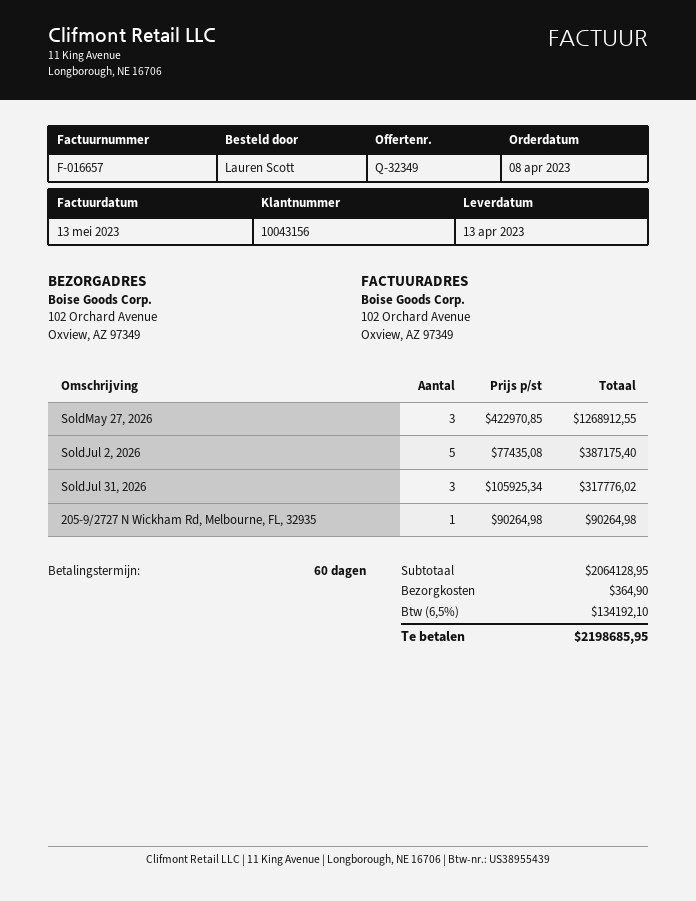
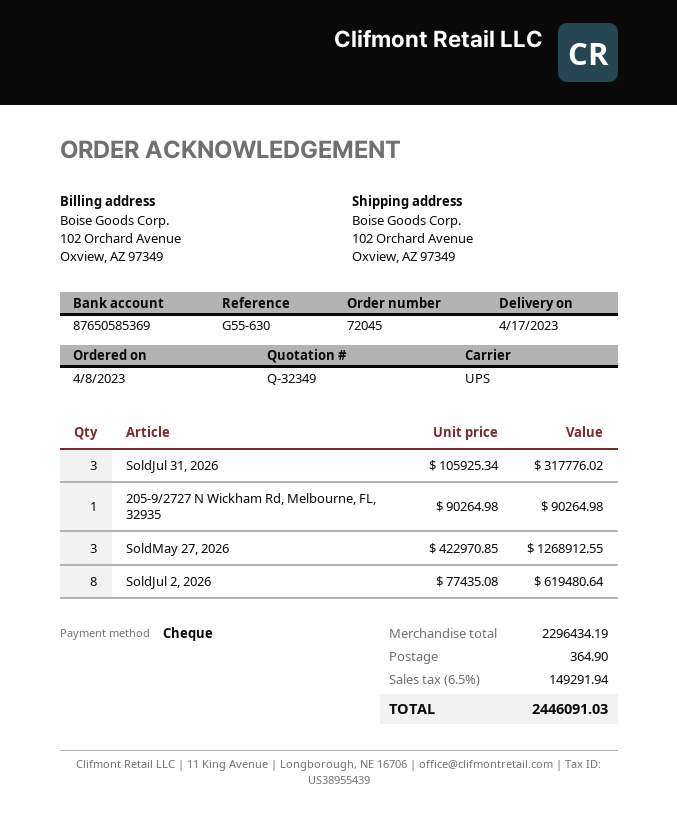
delivery date: 2023-04-13 -> 2023-04-17
SoldJul 2, 2026: 5 x 77435.08 = 387175.40 -> 8 x 77435.08 = 619480.64
subtotal: 2064128.95 -> 2296434.19
tax: 6.5% = 134192.10 -> 6.5% = 149291.94
total: 2198685.95 -> 2446091.03

